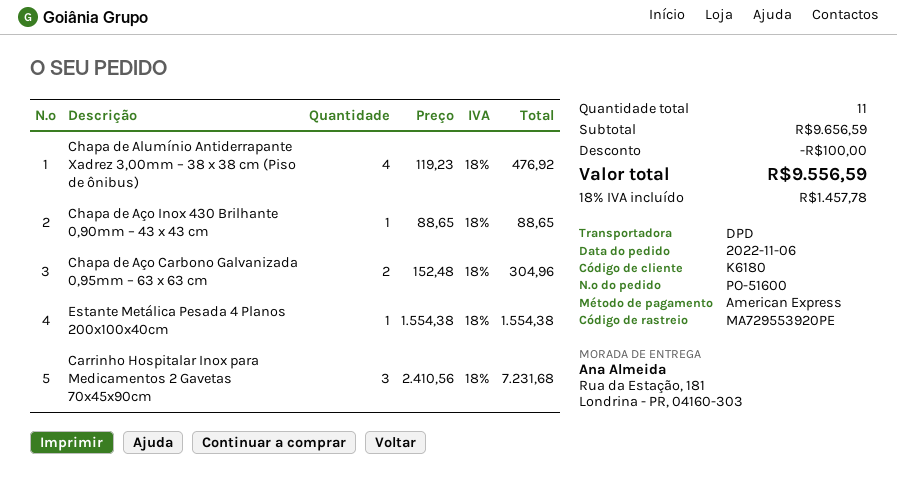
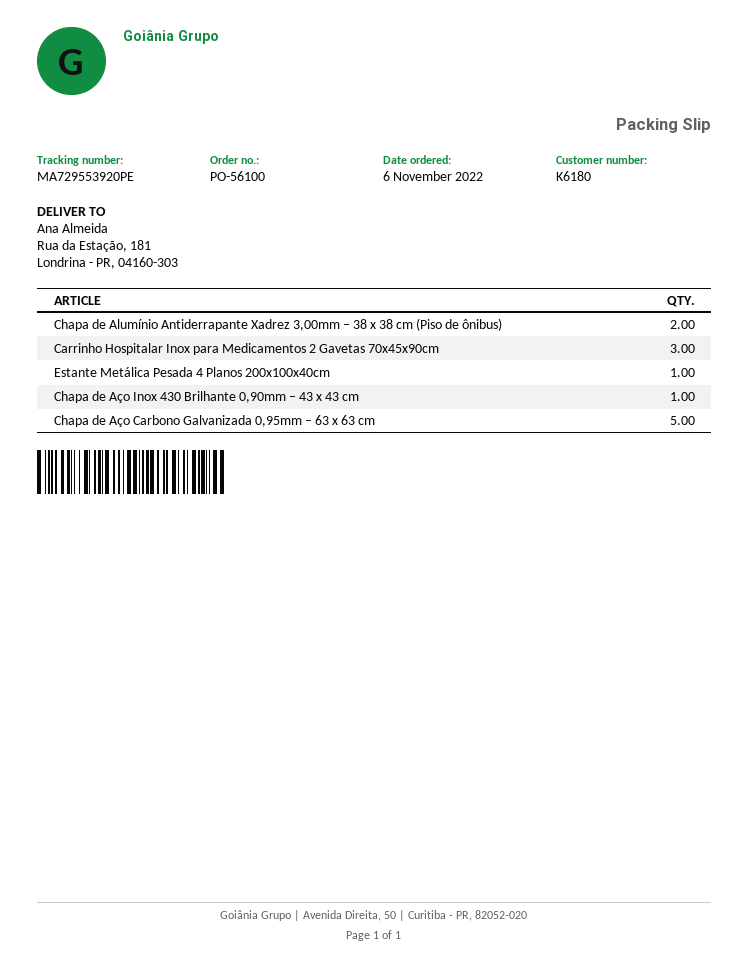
order number: PO-51600 -> PO-56100
Chapa de Alumínio Antiderrapante Xadrez 3,00mm – 38 x 38 cm (Piso de ônibus): 4 -> 2
Chapa de Aço Carbono Galvanizada 0,95mm – 63 x 63 cm: 2 -> 5

